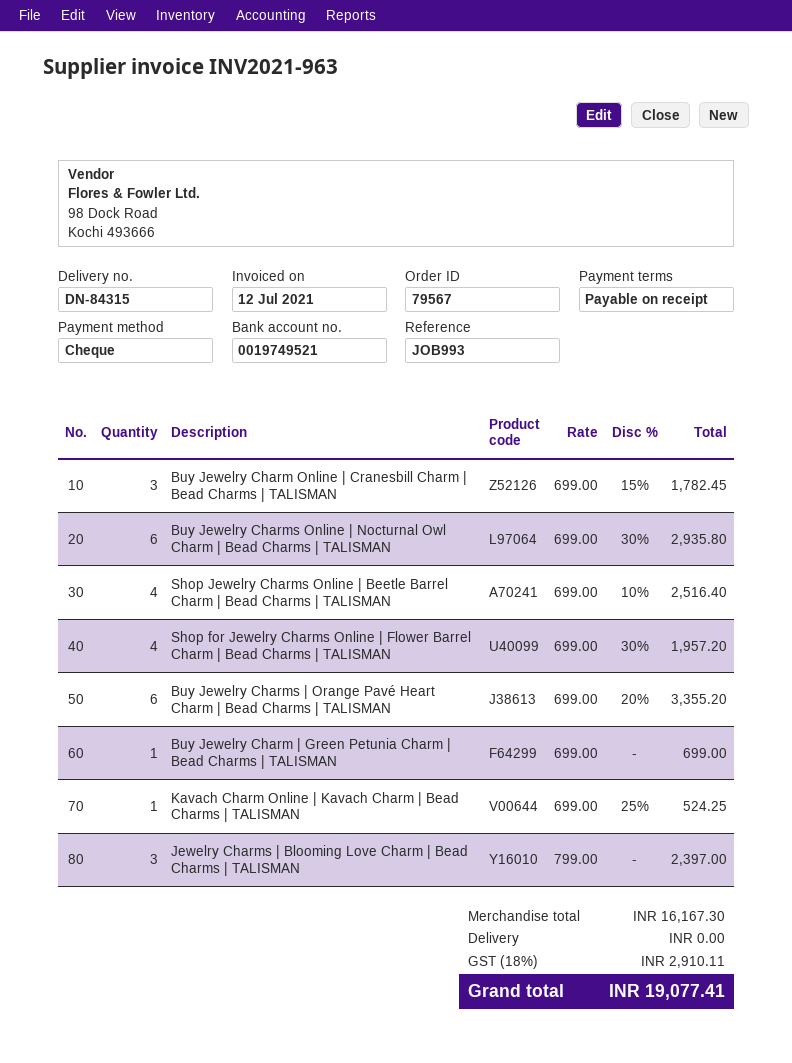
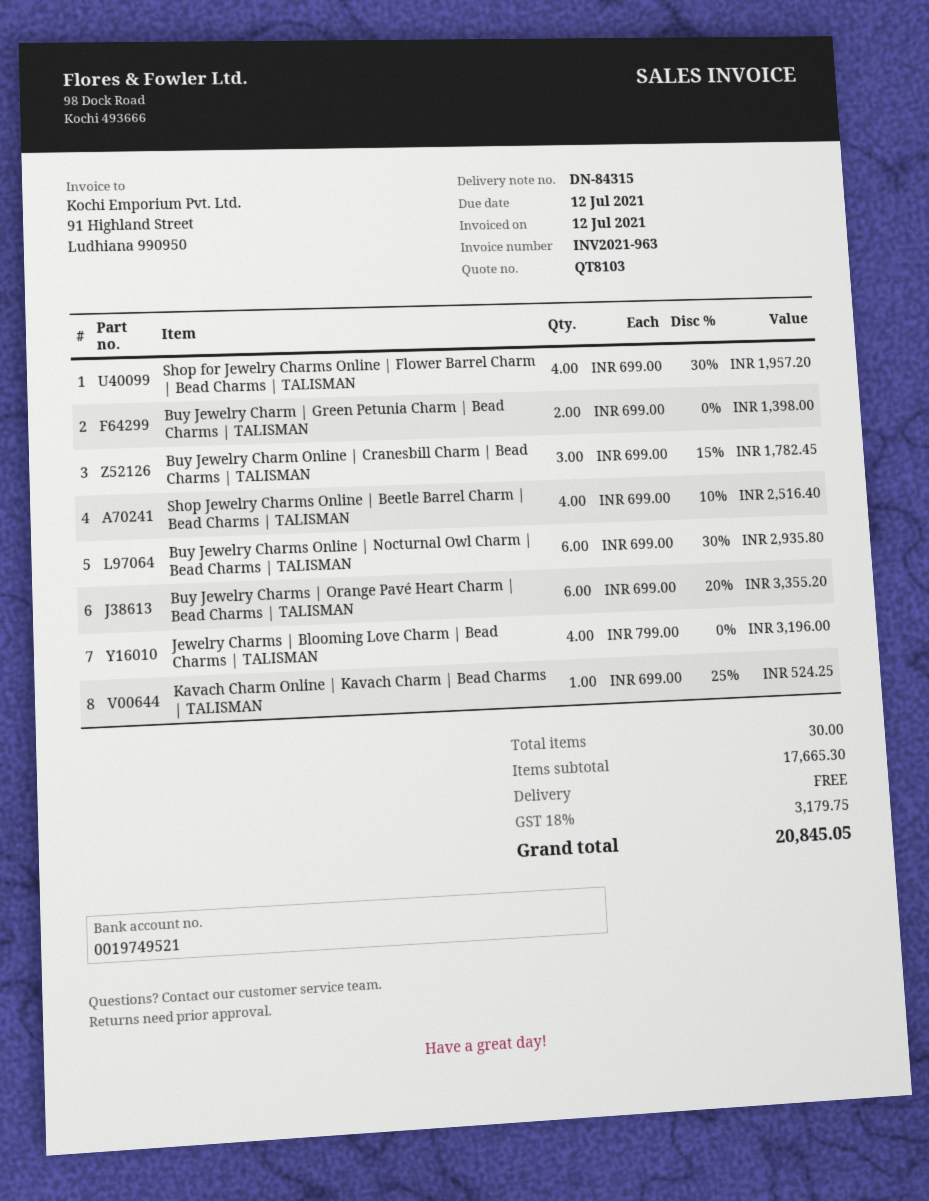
Buy Jewelry Charm | Green Petunia Charm | Bead Charms | TALISMAN: 1 x 699.00 = 699.00 -> 2 x 699.00 = 1398.00
Jewelry Charms | Blooming Love Charm | Bead Charms | TALISMAN: 3 x 799.00 = 2397.00 -> 4 x 799.00 = 3196.00
subtotal: 16167.30 -> 17665.30
tax: 18% = 2910.11 -> 18% = 3179.75
total: 19077.41 -> 20845.05

